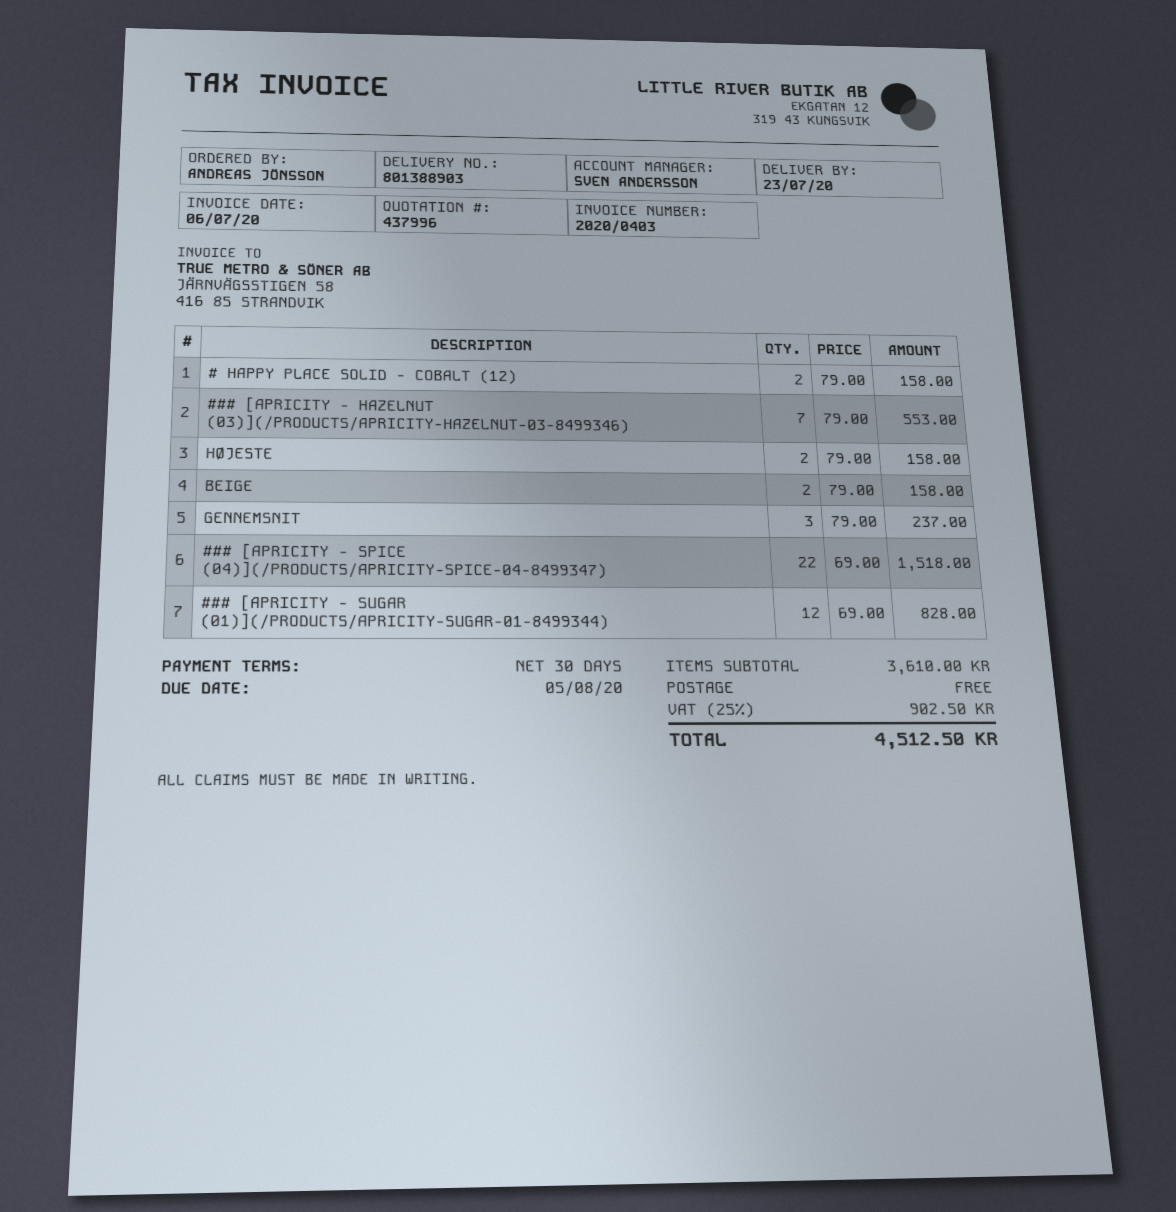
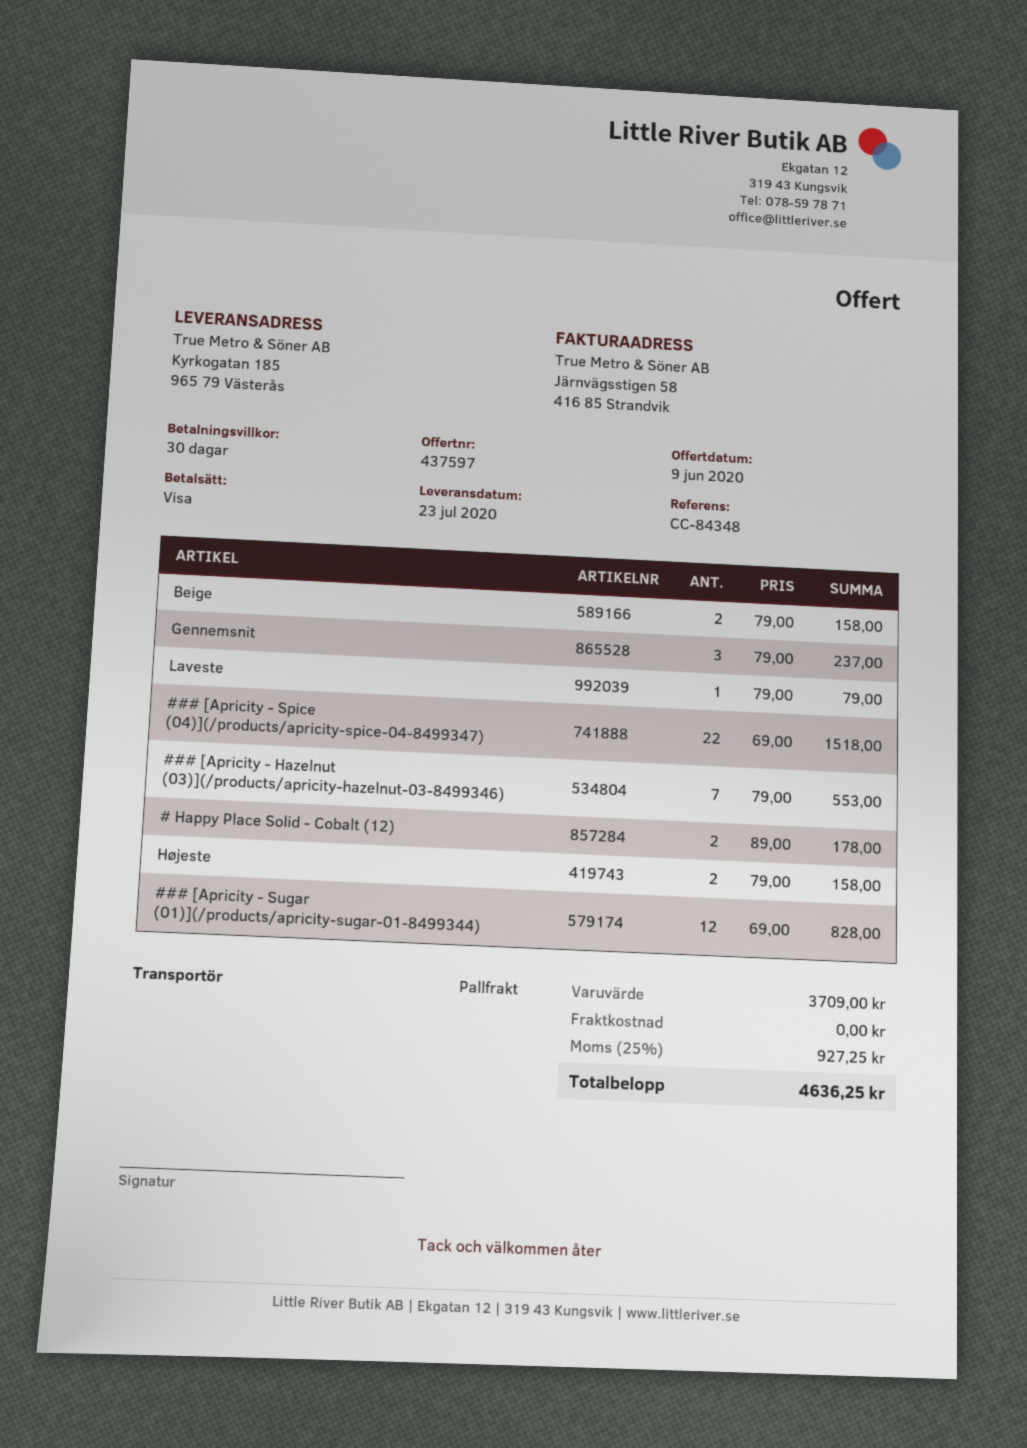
quote number: 437996 -> 437597
# HAPPY PLACE SOLID - COBALT (12): 2 x 79.00 = 158.00 -> 2 x 89.00 = 178.00
Laveste: none -> 1 x 79.00 = 79.00
subtotal: 3610.00 -> 3709.00
tax: 25% = 902.50 -> 25% = 927.25
total: 4512.50 -> 4636.25

